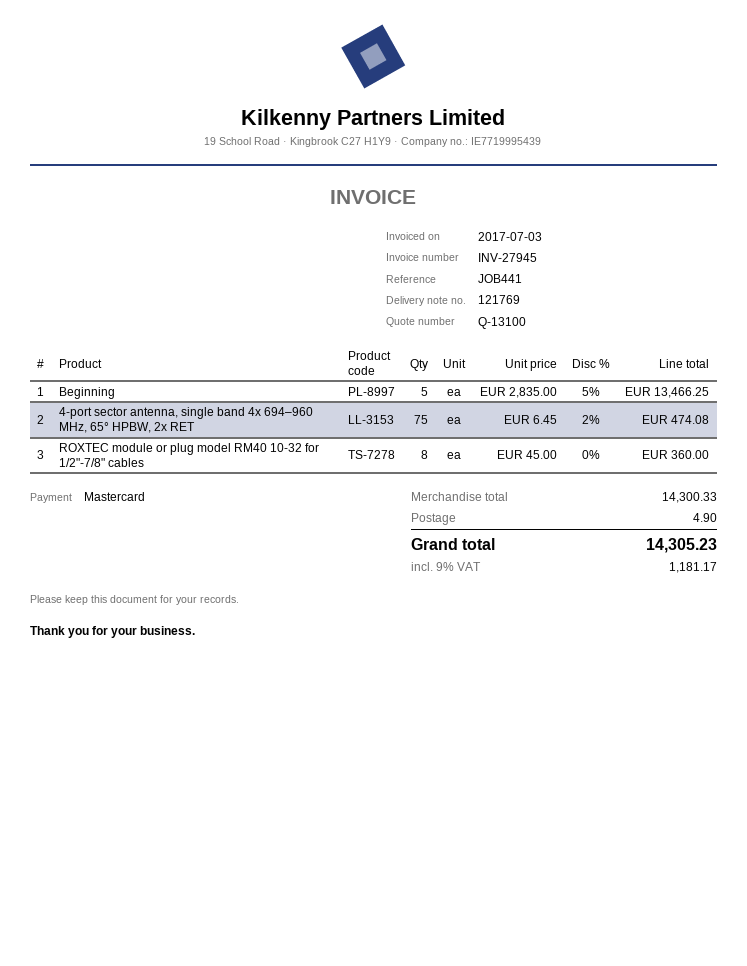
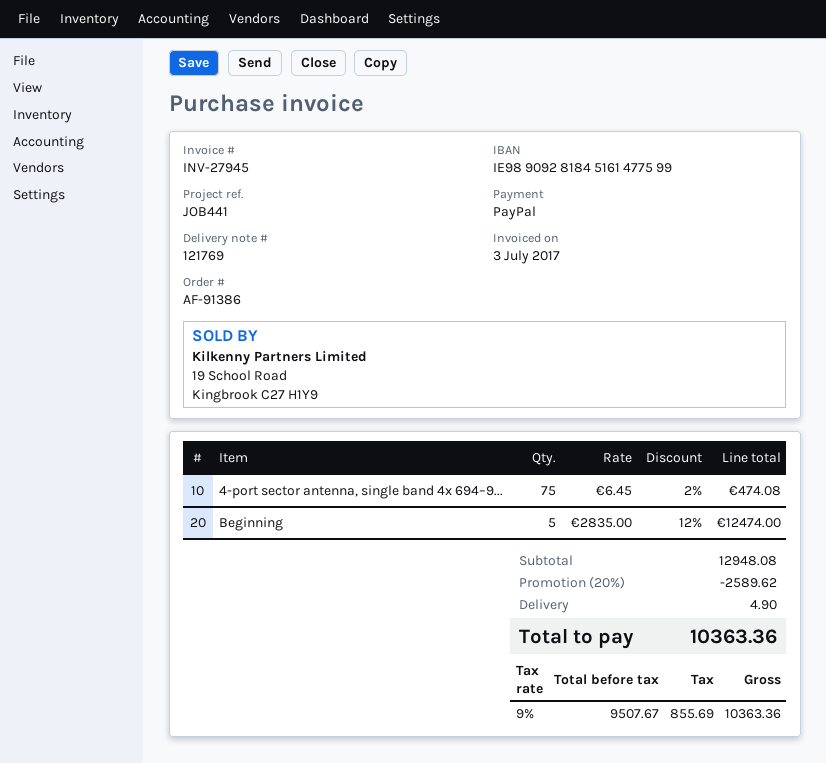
payment method: Mastercard -> PayPal
Beginning: 5 x 2835.00 - 5% = 13466.25 -> 5 x 2835.00 - 12% = 12474.00
ROXTEC module or plug model RM40 10-32 for 1/2"-7/8" cables: 8 x 45.00 = 360.00 -> none
subtotal: 14300.33 -> 12948.08
discount: none -> 20% = 2589.62
tax: 9% = 1181.17 -> 9% = 855.69
total: 14305.23 -> 10363.36

